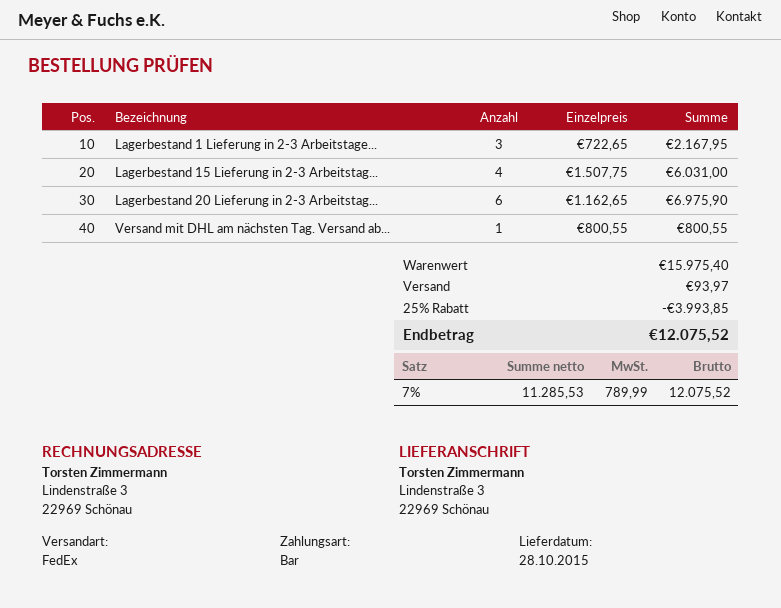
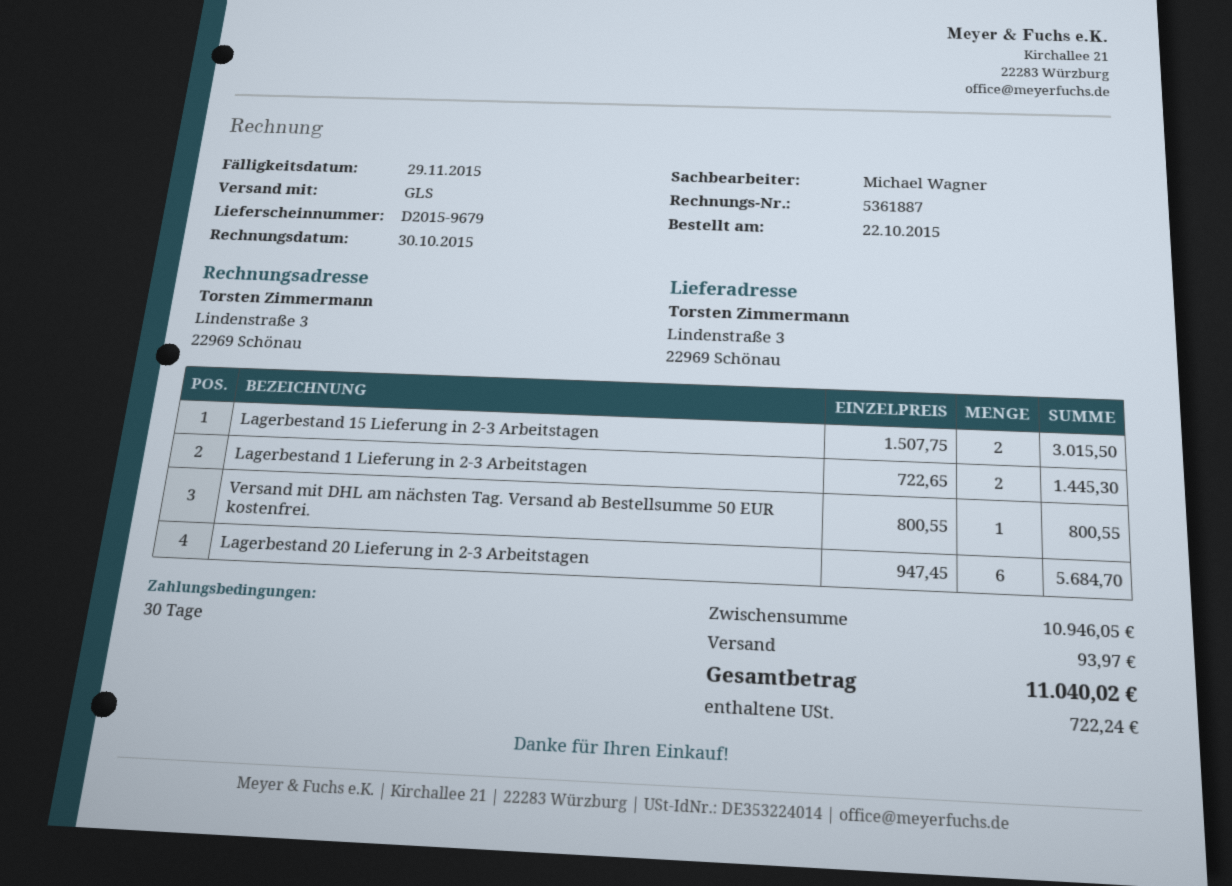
shipping method: FedEx -> GLS
Lagerbestand 1 Lieferung in 2-3 Arbeitstage...: 3 x 722.65 = 2167.95 -> 2 x 722.65 = 1445.30
Lagerbestand 15 Lieferung in 2-3 Arbeitstag...: 4 x 1507.75 = 6031.00 -> 2 x 1507.75 = 3015.50
Lagerbestand 20 Lieferung in 2-3 Arbeitstag...: 6 x 1162.65 = 6975.90 -> 6 x 947.45 = 5684.70
subtotal: 15975.40 -> 10946.05
discount: 25% = 3993.85 -> none
tax: 789.99 -> 722.24
total: 12075.52 -> 11040.02

